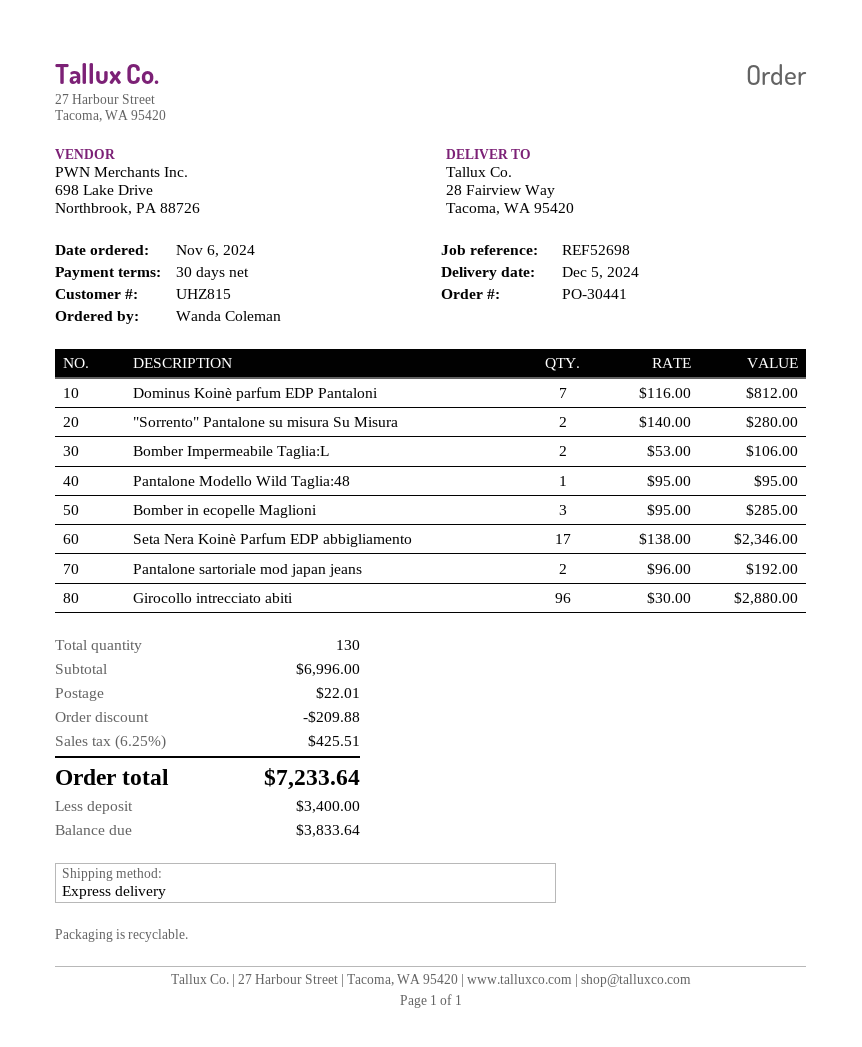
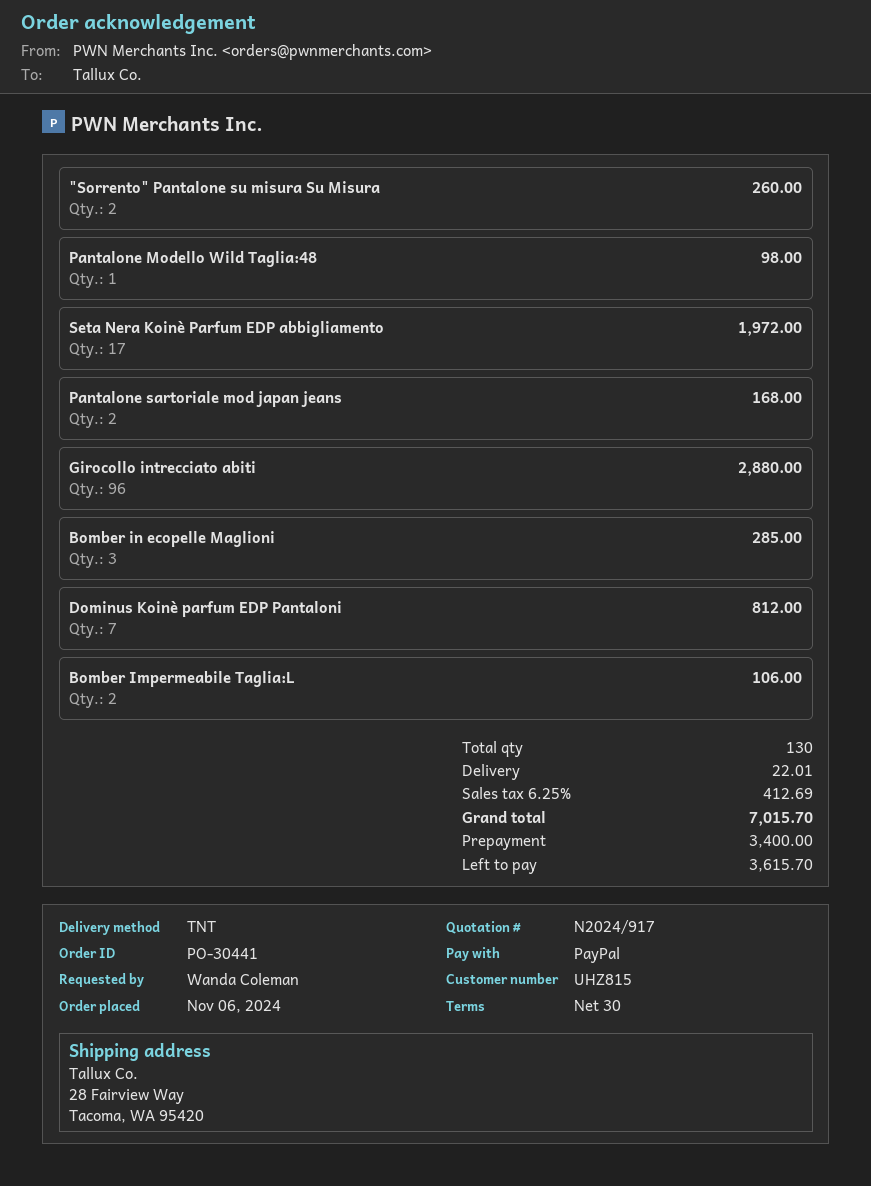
shipping method: express -> TNT
"Sorrento" Pantalone su misura Su Misura: 2 for 280.00 -> 2 for 260.00
Pantalone Modello Wild Taglia:48: 1 for 95.00 -> 1 for 98.00
Seta Nera Koinè Parfum EDP abbigliamento: 17 for 2346.00 -> 17 for 1972.00
Pantalone sartoriale mod japan jeans: 2 for 192.00 -> 2 for 168.00
discount: 209.88 -> none
tax: 6.25% = 425.51 -> 6.25% = 412.69
total: 7233.64 -> 7015.70
balance: 3833.64 -> 3615.70

